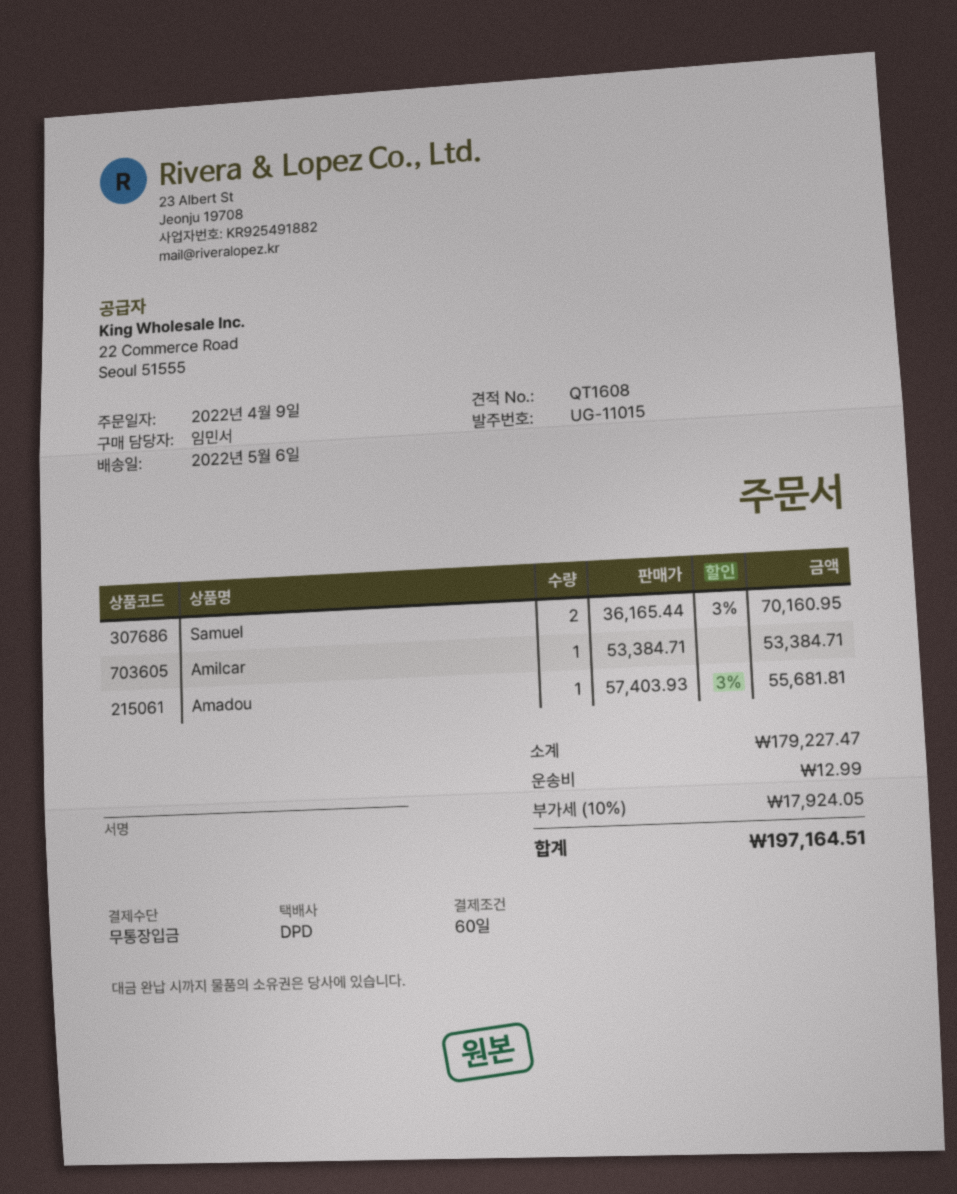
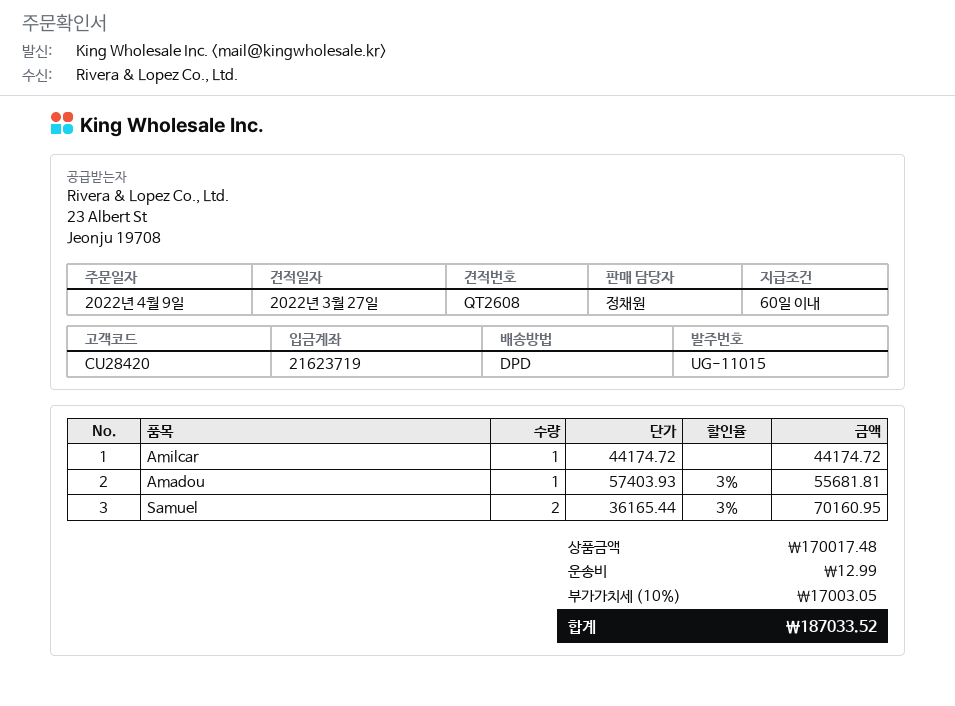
quote number: QT1608 -> QT2608
Amilcar: 1 x 53384.71 = 53384.71 -> 1 x 44174.72 = 44174.72
subtotal: 179227.47 -> 170017.48
tax: 10% = 17924.05 -> 10% = 17003.05
total: 197164.51 -> 187033.52

